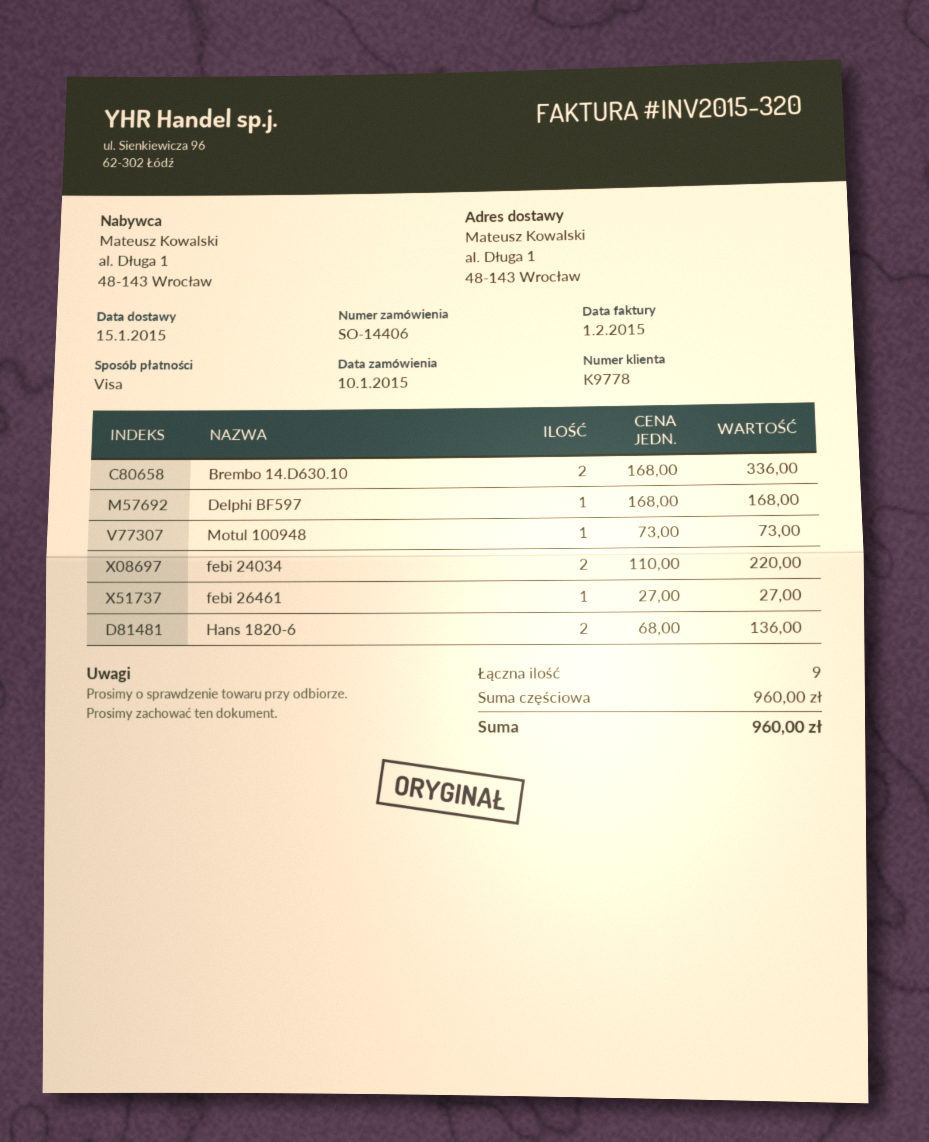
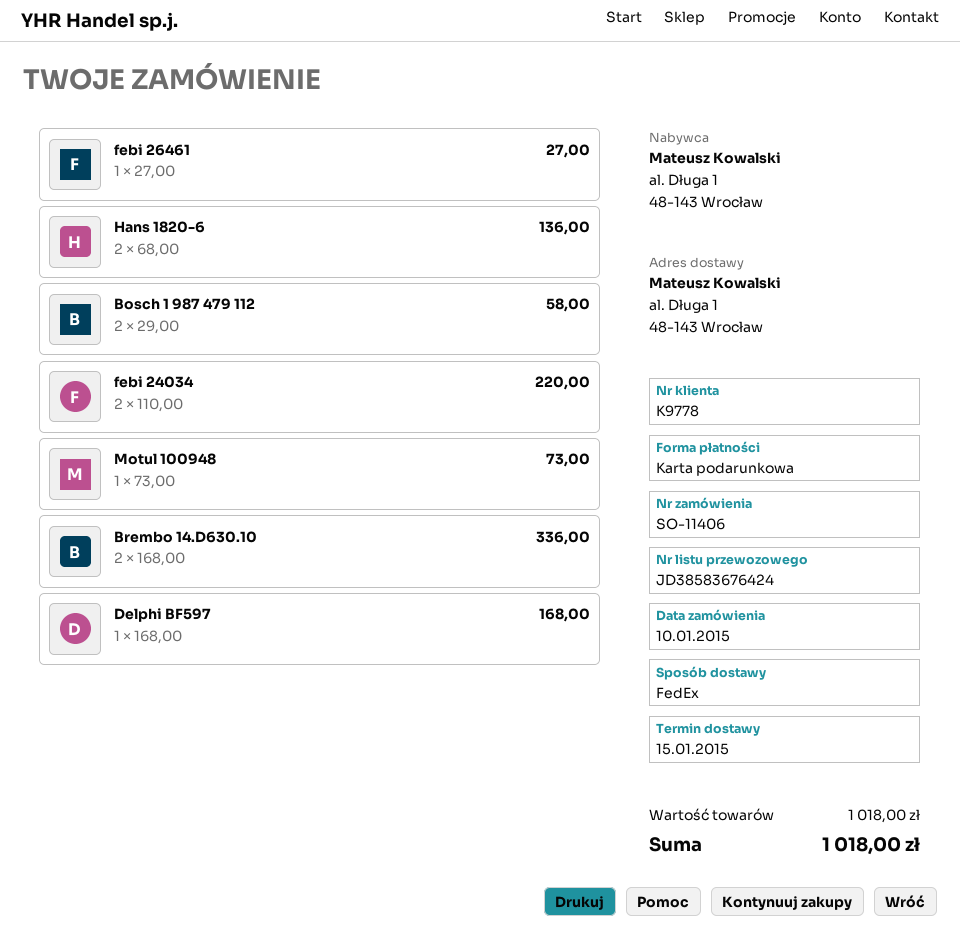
order number: SO-14406 -> SO-11406
payment method: Visa -> gift card
Bosch 1 987 479 112: none -> 2 x 29.00 = 58.00
subtotal: 960.00 -> 1018.00
total: 960.00 -> 1018.00

